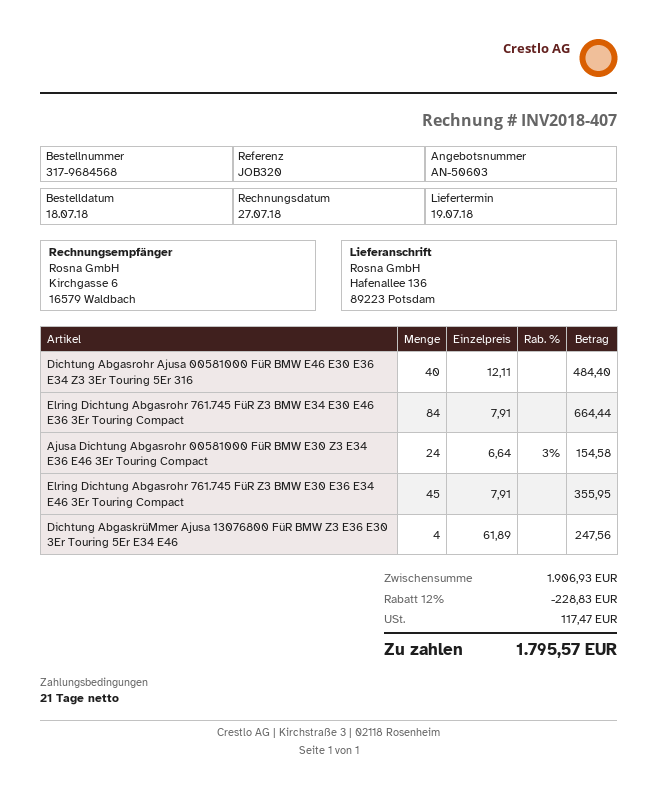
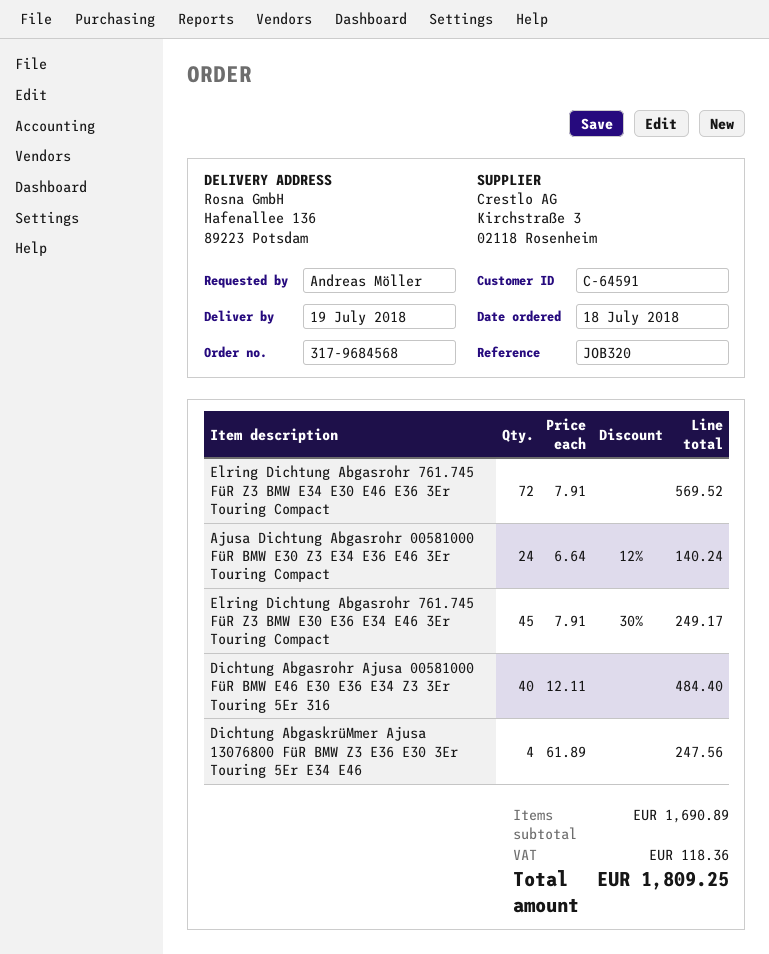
Elring Dichtung Abgasrohr 761.745 FüR Z3 BMW E34 E30 E46 E36 3Er Touring Compact: 84 x 7.91 = 664.44 -> 72 x 7.91 = 569.52
Ajusa Dichtung Abgasrohr 00581000 FüR BMW E30 Z3 E34 E36 E46 3Er Touring Compact: 24 x 6.64 - 3% = 154.58 -> 24 x 6.64 - 12% = 140.24
Elring Dichtung Abgasrohr 761.745 FüR Z3 BMW E30 E36 E34 E46 3Er Touring Compact: 45 x 7.91 = 355.95 -> 45 x 7.91 - 30% = 249.17
subtotal: 1906.93 -> 1690.89
discount: 12% = 228.83 -> none
tax: 117.47 -> 118.36
total: 1795.57 -> 1809.25

